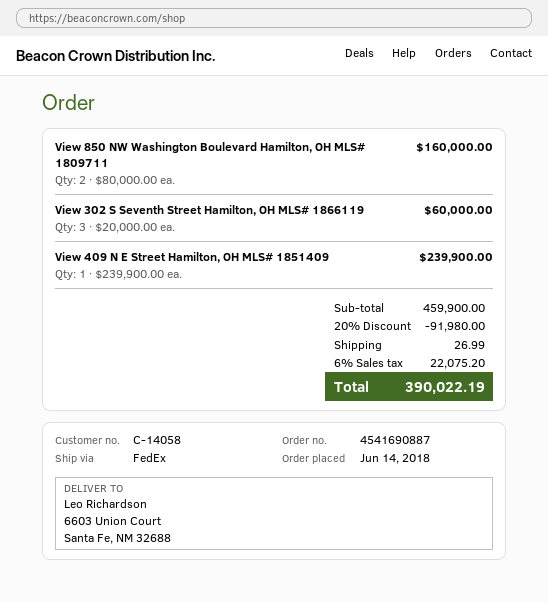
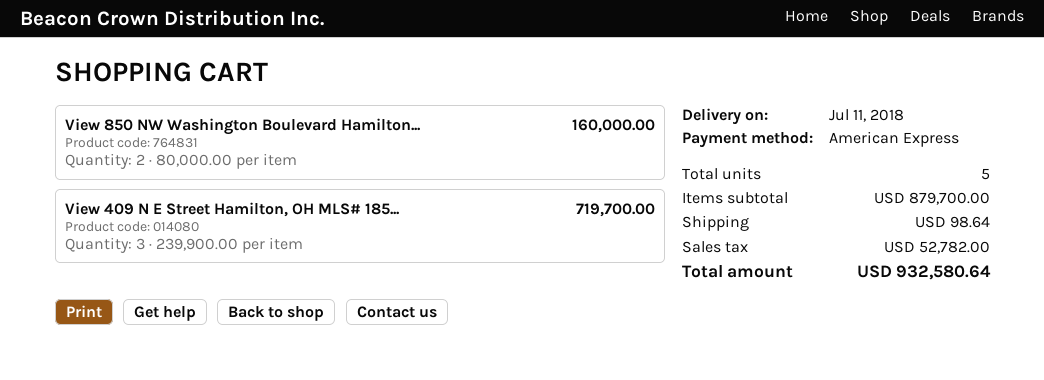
View 302 S Seventh Street Hamilton, OH MLS# 1866119: 3 x 20000.00 = 60000.00 -> none
View 409 N E Street Hamilton, OH MLS# 1851409: 1 x 239900.00 = 239900.00 -> 3 x 239900.00 = 719700.00
subtotal: 459900.00 -> 879700.00
discount: 20% = 91980.00 -> none
shipping: 26.99 -> 98.64
tax: 22075.20 -> 52782.00
total: 390022.19 -> 932580.64

